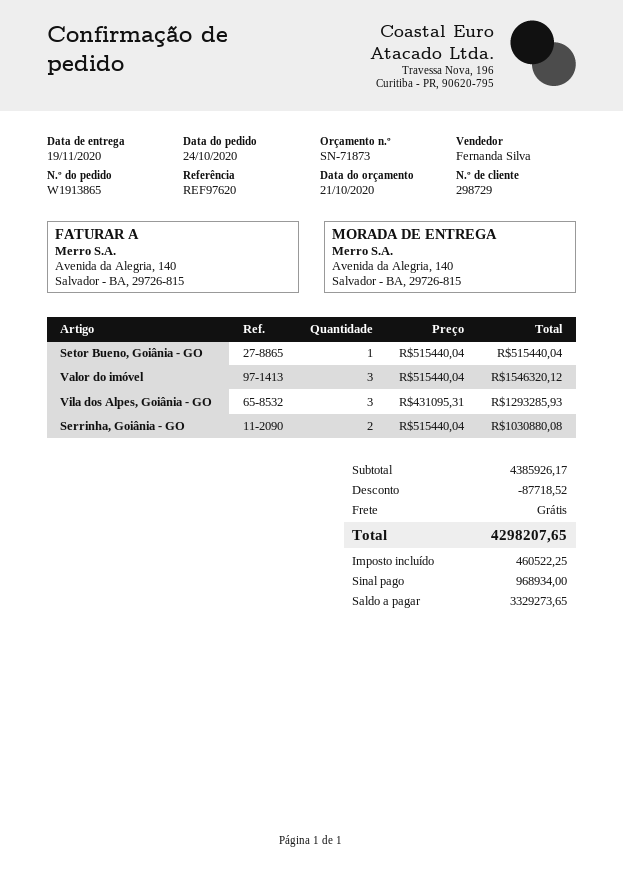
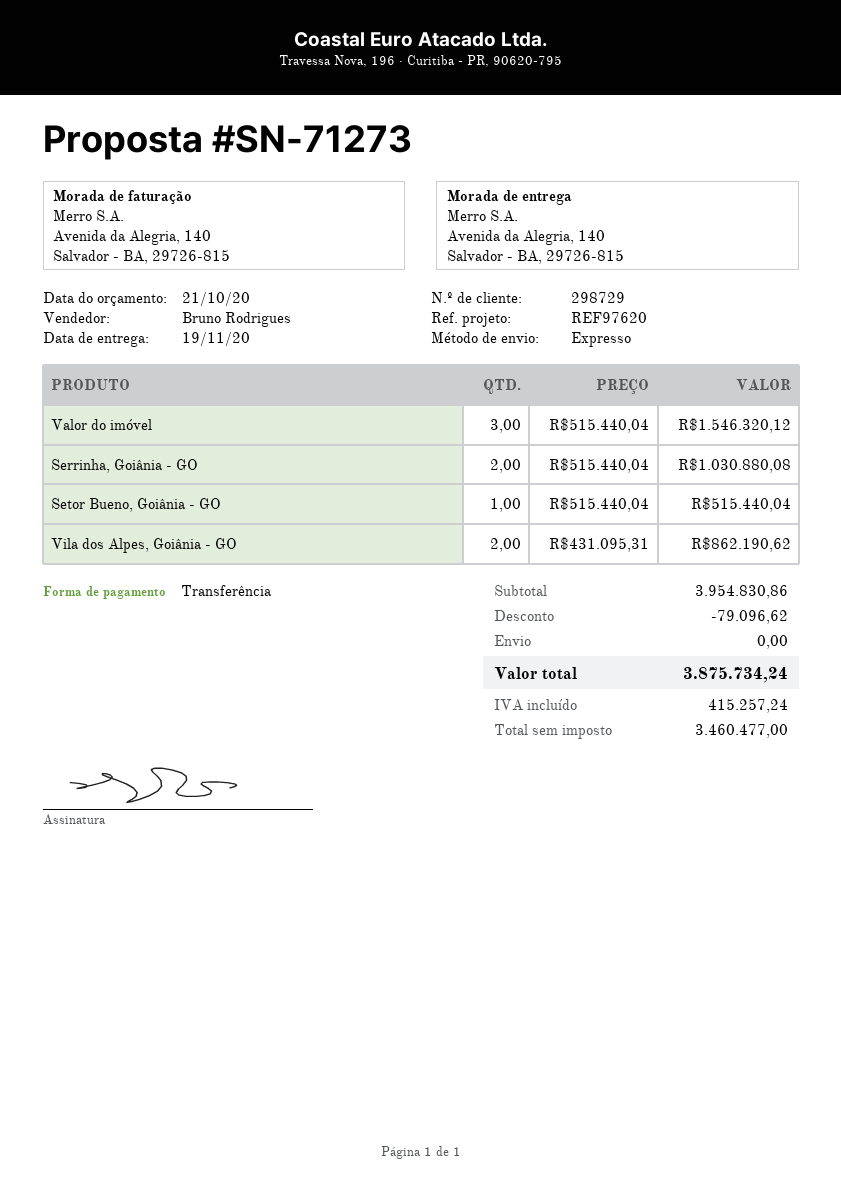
quote number: SN-71873 -> SN-71273
sales rep: Fernanda Silva -> Bruno Rodrigues
Vila dos Alpes, Goiânia - GO: 3 x 431095.31 = 1293285.93 -> 2 x 431095.31 = 862190.62
subtotal: 4385926.17 -> 3954830.86
discount: 87718.52 -> 79096.62
tax: 460522.25 -> 415257.24
total: 4298207.65 -> 3875734.24

